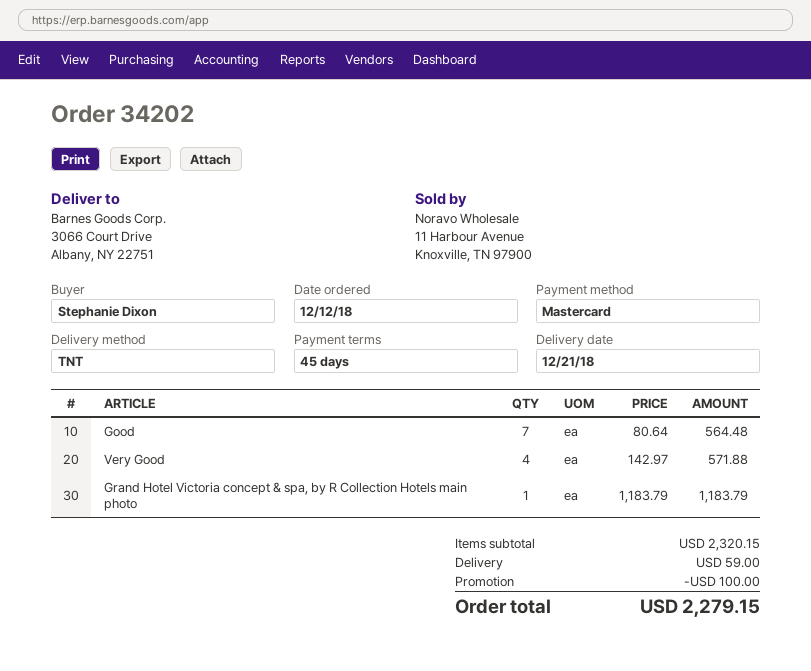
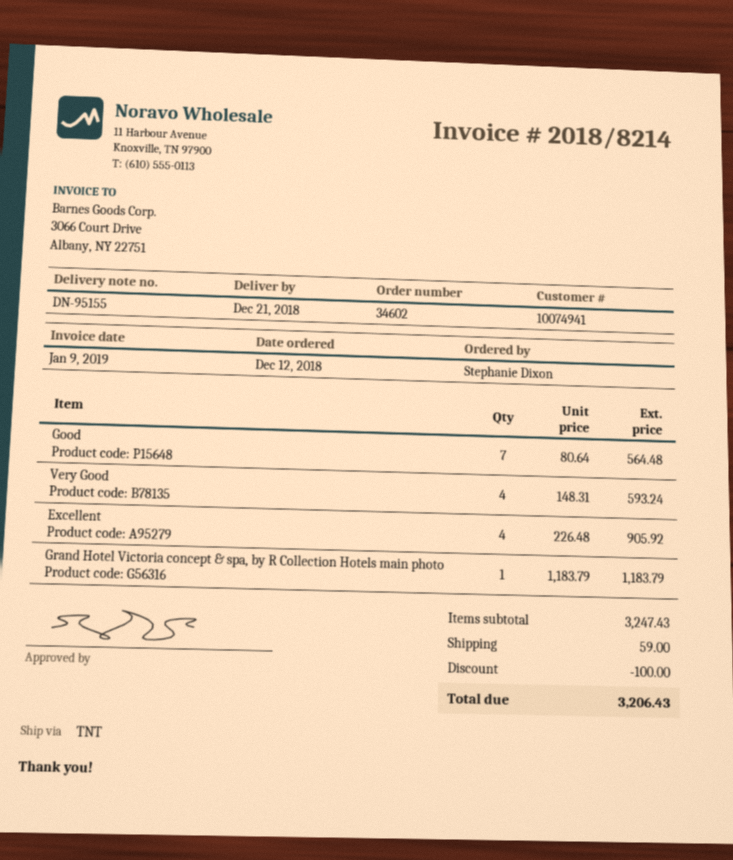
order number: 34202 -> 34602
Very Good: 4 x 142.97 = 571.88 -> 4 x 148.31 = 593.24
Excellent: none -> 4 x 226.48 = 905.92
subtotal: 2320.15 -> 3247.43
total: 2279.15 -> 3206.43

